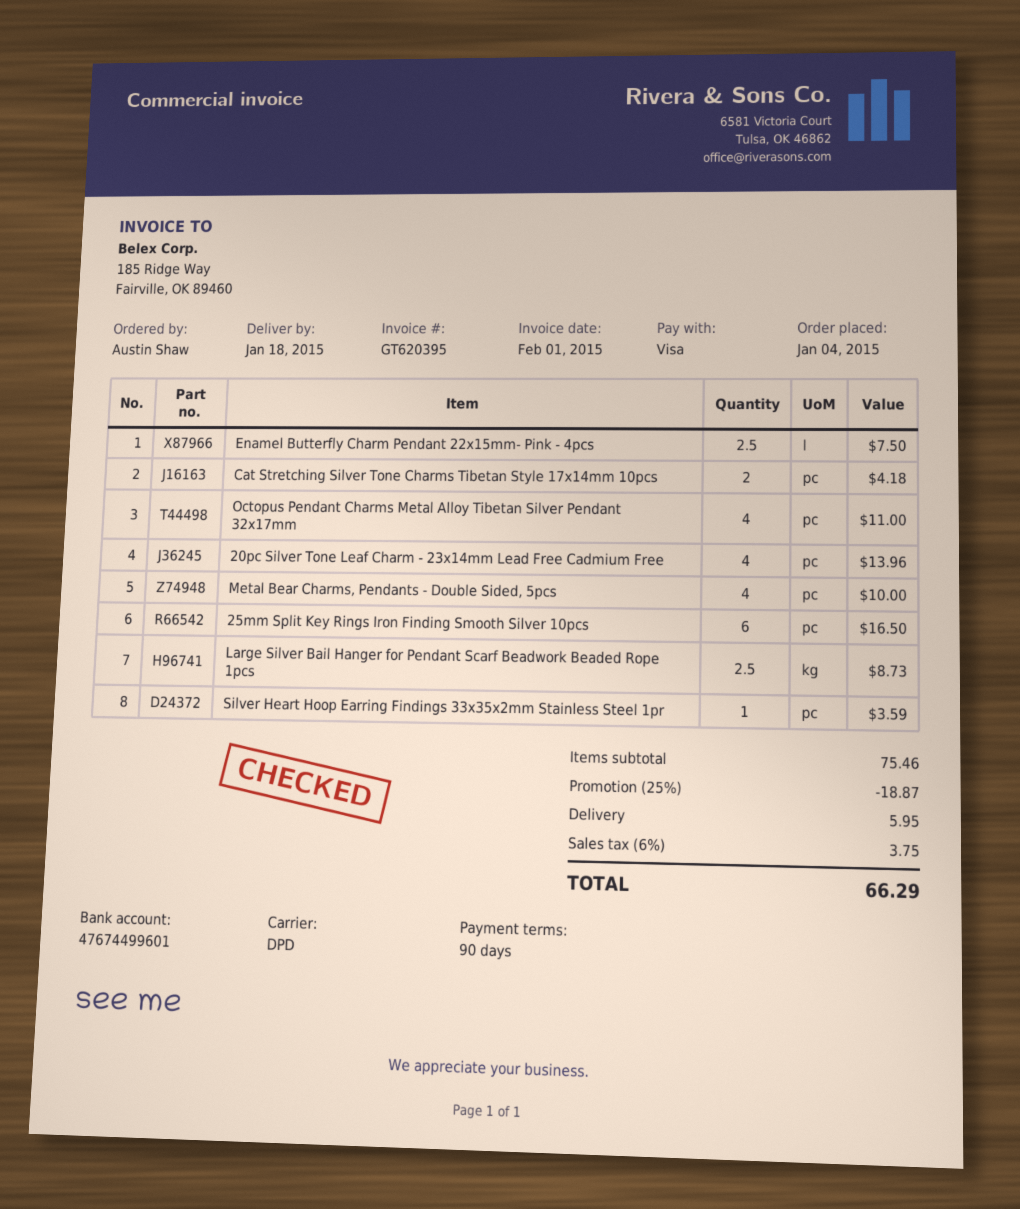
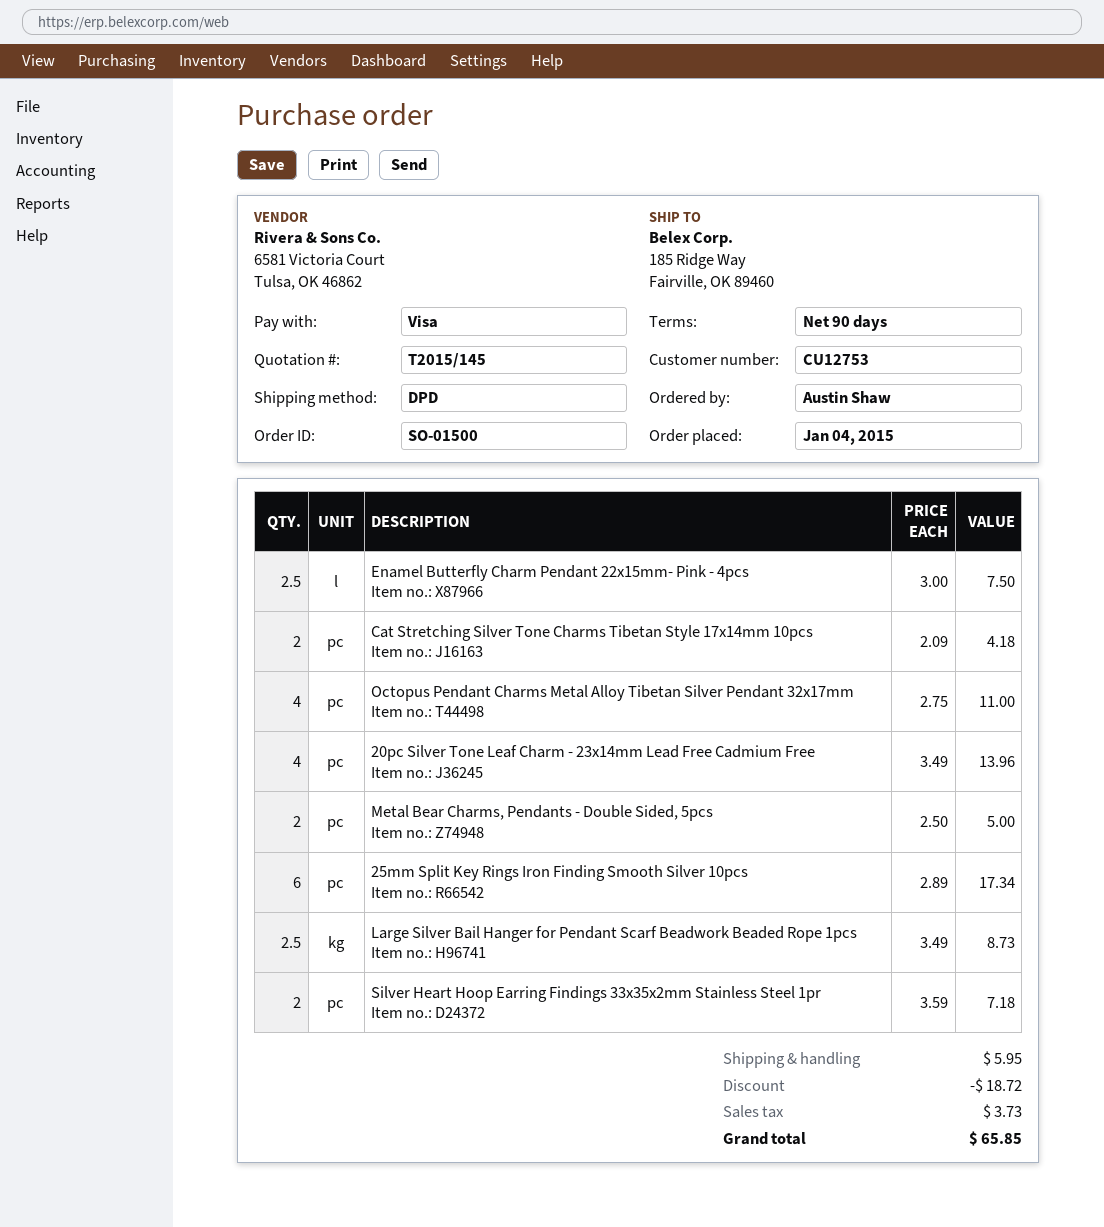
Metal Bear Charms, Pendants - Double Sided, 5pcs: 4 for 10.00 -> 2 for 5.00
25mm Split Key Rings Iron Finding Smooth Silver 10pcs: 6 for 16.50 -> 6 for 17.34
Silver Heart Hoop Earring Findings 33x35x2mm Stainless Steel 1pr: 1 for 3.59 -> 2 for 7.18
discount: 18.87 -> 18.72
tax: 3.75 -> 3.73
total: 66.29 -> 65.85

